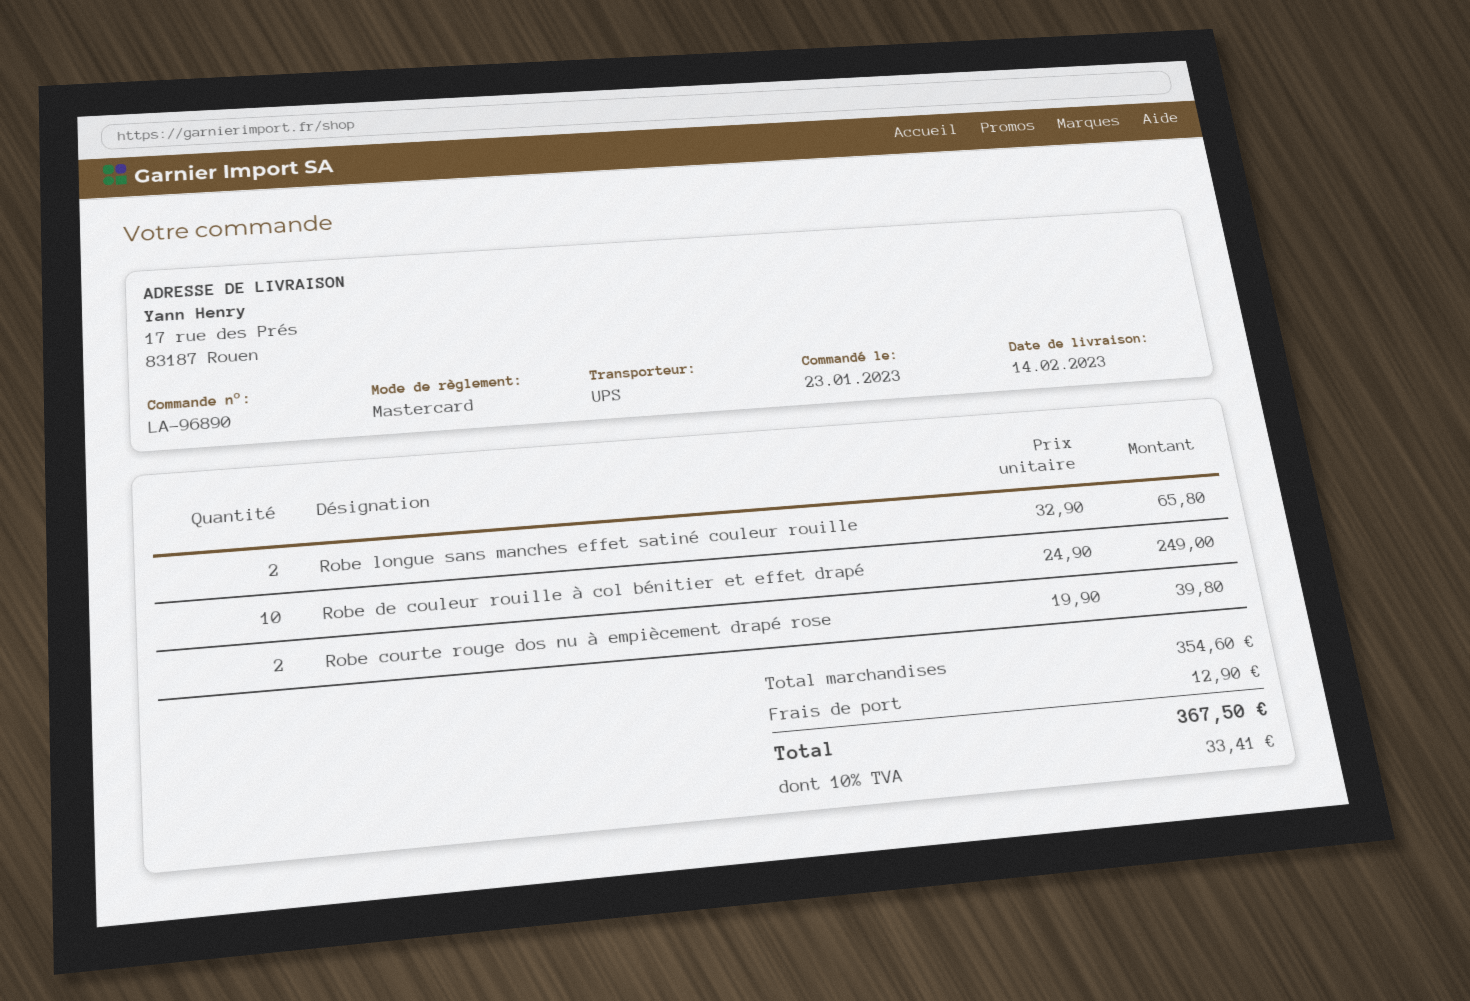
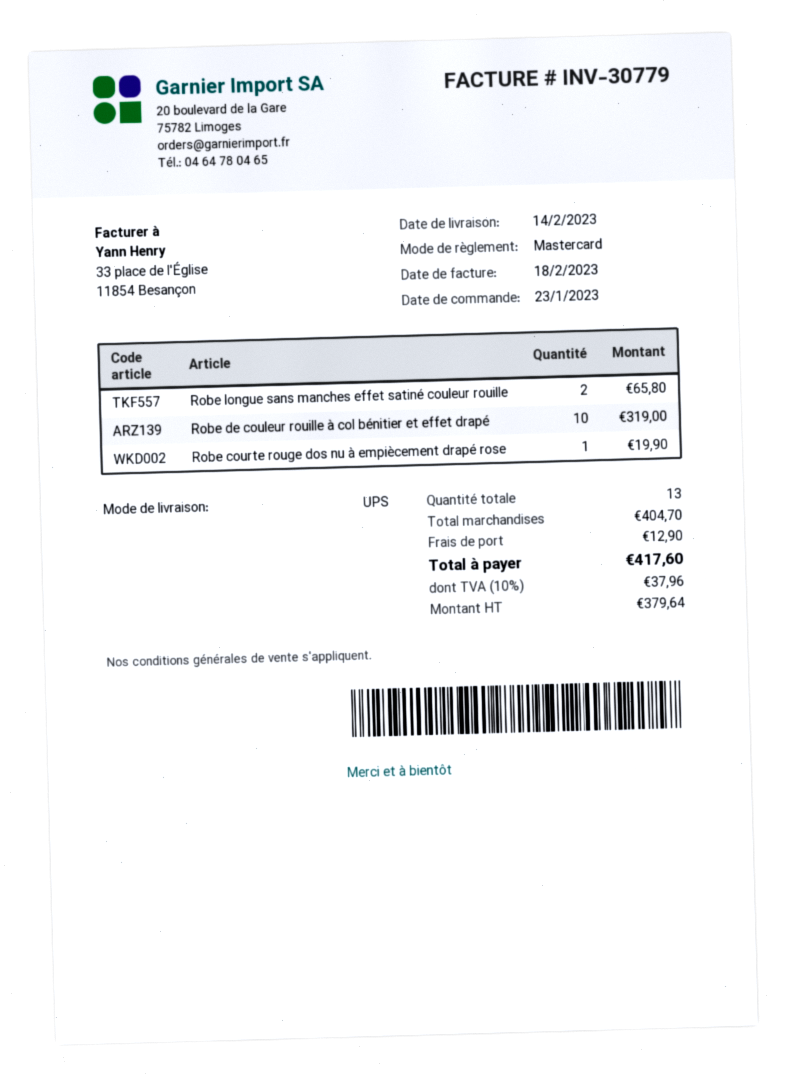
Robe de couleur rouille à col bénitier et effet drapé: 10 for 249.00 -> 10 for 319.00
Robe courte rouge dos nu à empiècement drapé rose: 2 for 39.80 -> 1 for 19.90
subtotal: 354.60 -> 404.70
tax: 10% = 33.41 -> 10% = 37.96
total: 367.50 -> 417.60

